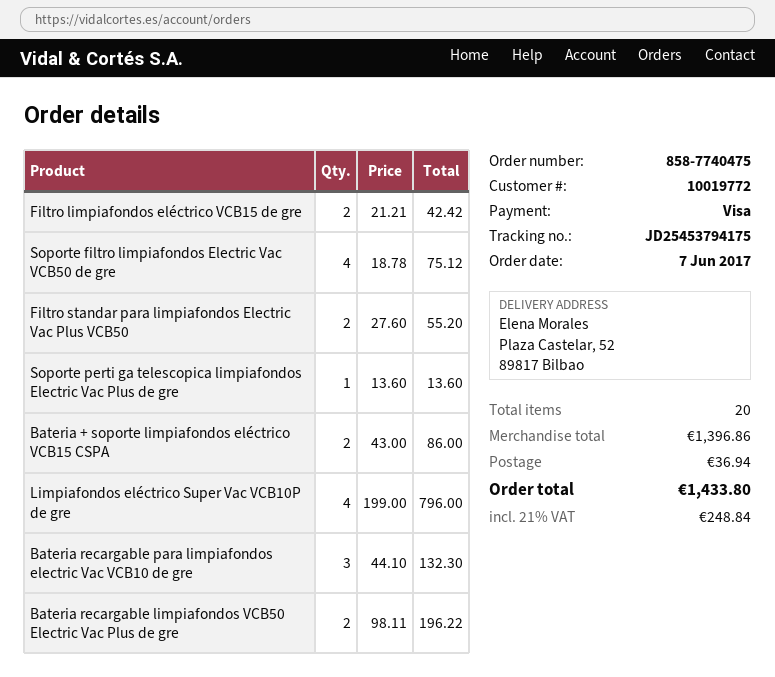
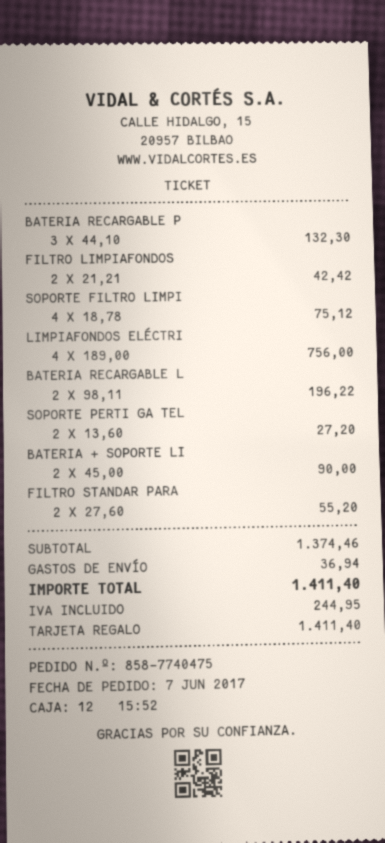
payment method: Visa -> gift card
Soporte perti ga telescopica limpiafondos Electric Vac Plus de gre: 1 x 13.60 = 13.60 -> 2 x 13.60 = 27.20
Bateria + soporte limpiafondos eléctrico VCB15 CSPA: 2 x 43.00 = 86.00 -> 2 x 45.00 = 90.00
Limpiafondos eléctrico Super Vac VCB10P de gre: 4 x 199.00 = 796.00 -> 4 x 189.00 = 756.00
subtotal: 1396.86 -> 1374.46
tax: 248.84 -> 244.95
total: 1433.80 -> 1411.40

